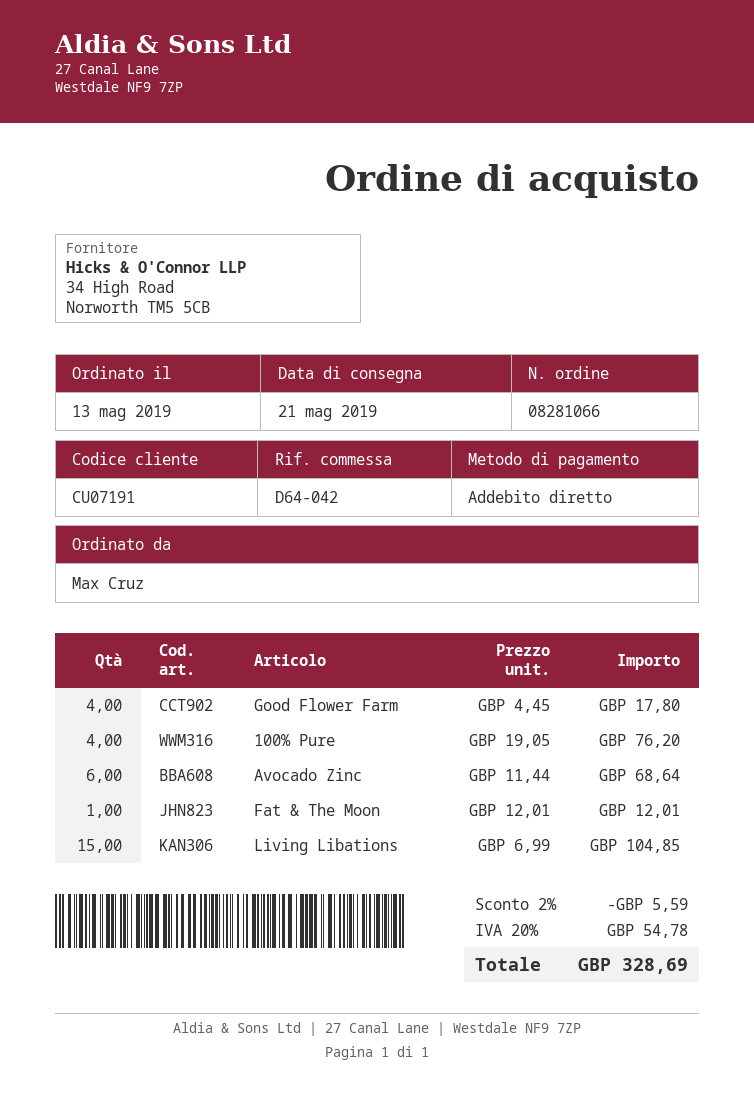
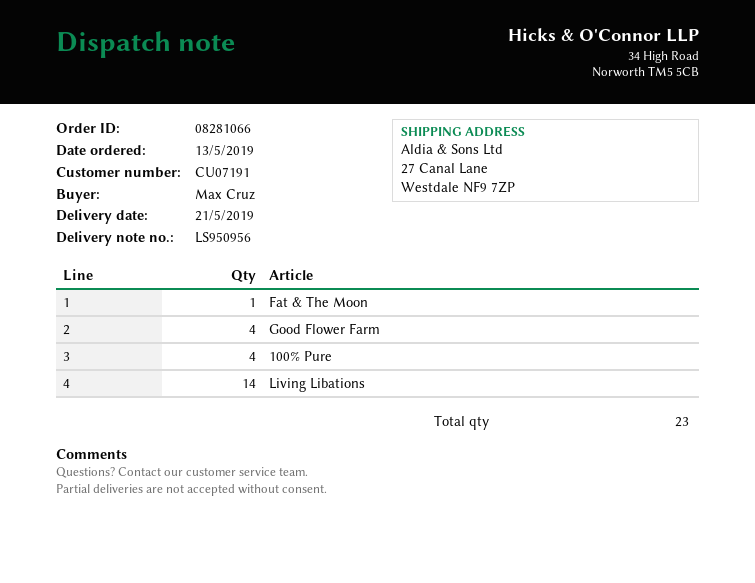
Avocado Zinc: 6 -> none
Living Libations: 15 -> 14

